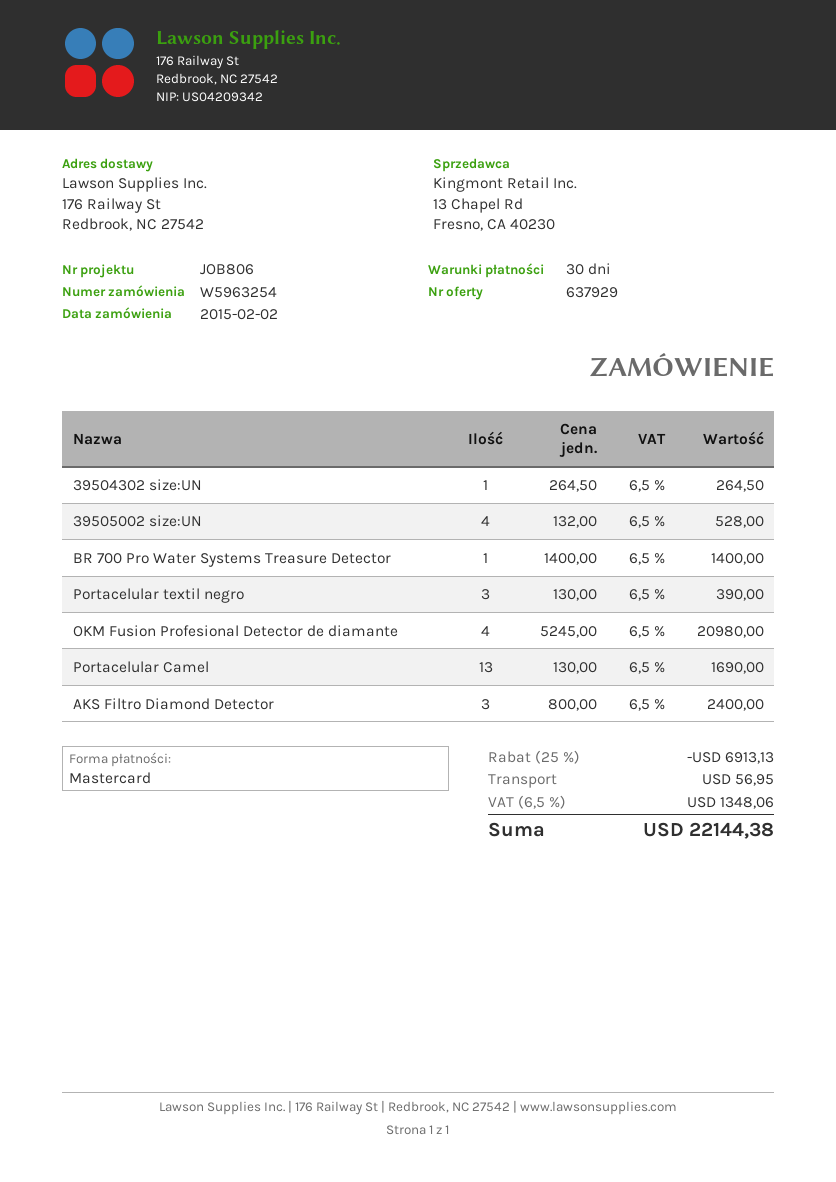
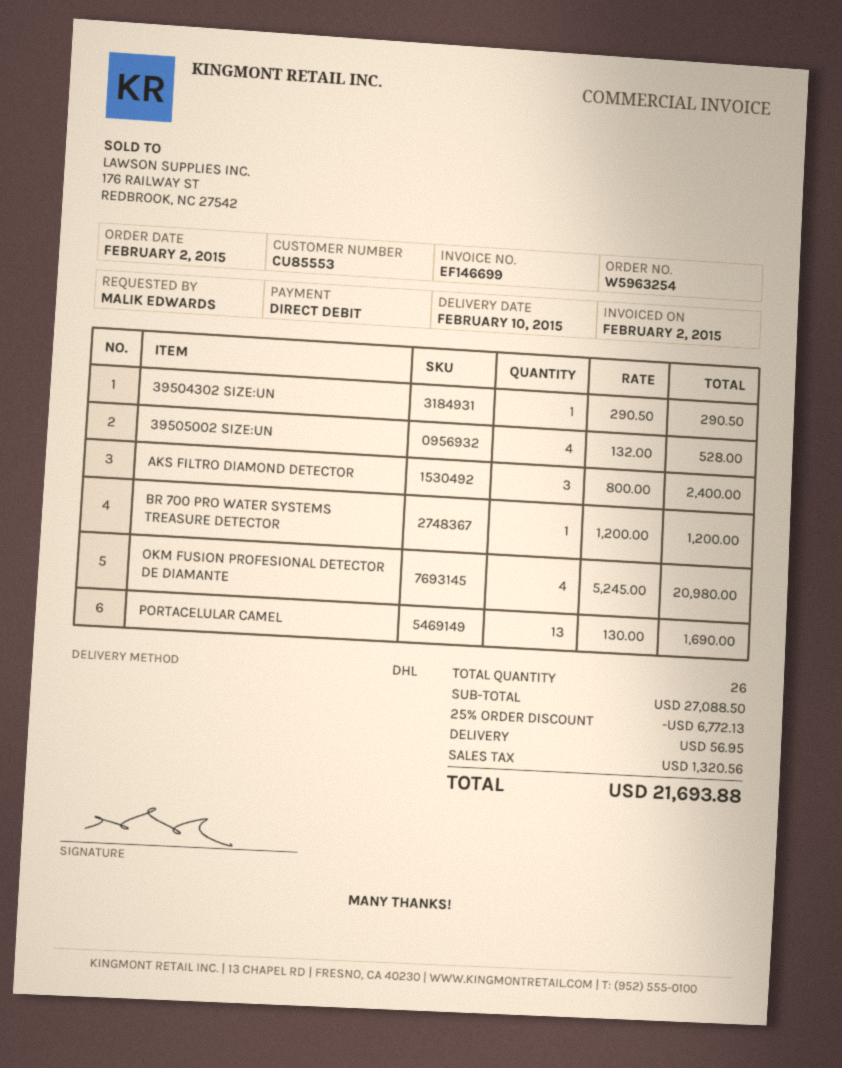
payment method: Mastercard -> direct debit
39504302 size:UN: 1 x 264.50 = 264.50 -> 1 x 290.50 = 290.50
BR 700 Pro Water Systems Treasure Detector: 1 x 1400.00 = 1400.00 -> 1 x 1200.00 = 1200.00
Portacelular textil negro: 3 x 130.00 = 390.00 -> none
discount: 25% = 6913.13 -> 25% = 6772.13
tax: 1348.06 -> 1320.56
total: 22144.38 -> 21693.88

